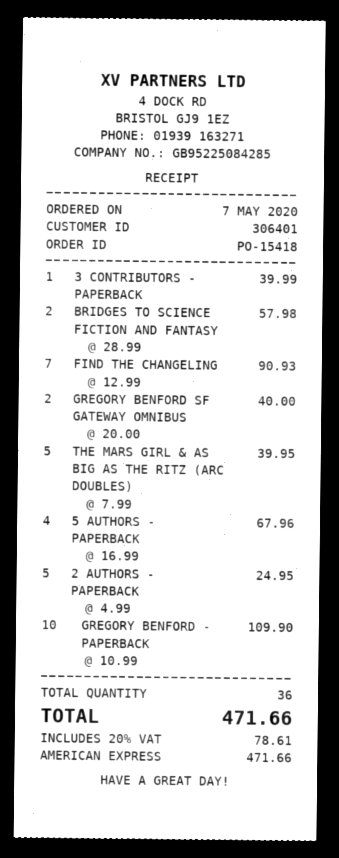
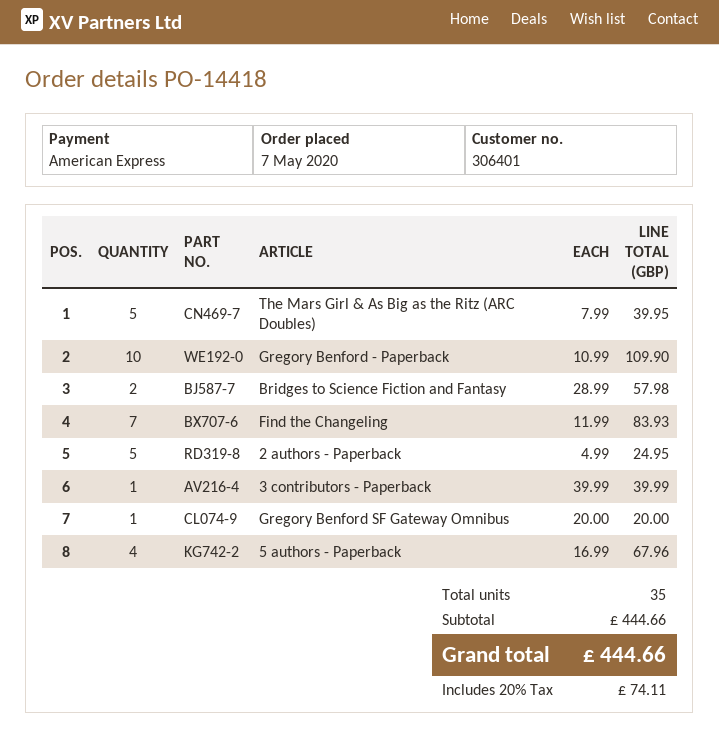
order number: PO-15418 -> PO-14418
FIND THE CHANGELING: 7 x 12.99 = 90.93 -> 7 x 11.99 = 83.93
GREGORY BENFORD SF GATEWAY OMNIBUS: 2 x 20.00 = 40.00 -> 1 x 20.00 = 20.00
total quantity: 36 -> 35
tax: 20% = 78.61 -> 20% = 74.11
total: 471.66 -> 444.66

